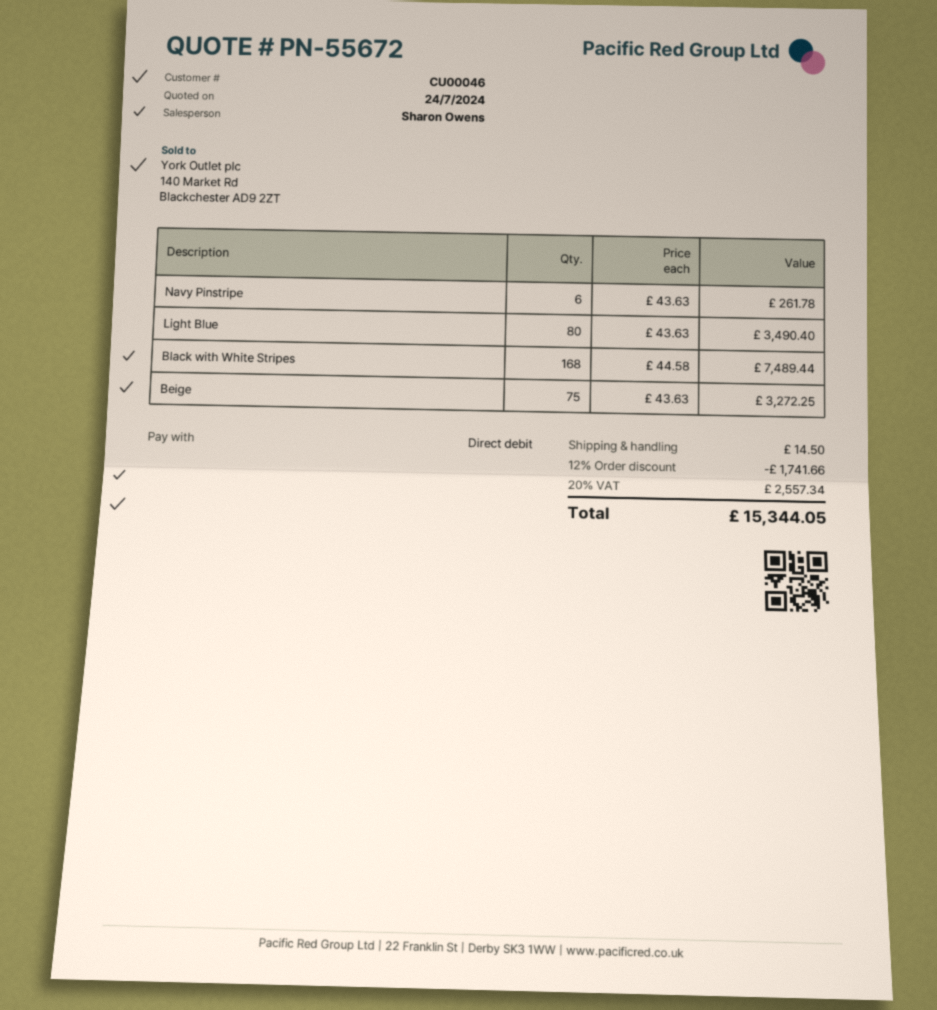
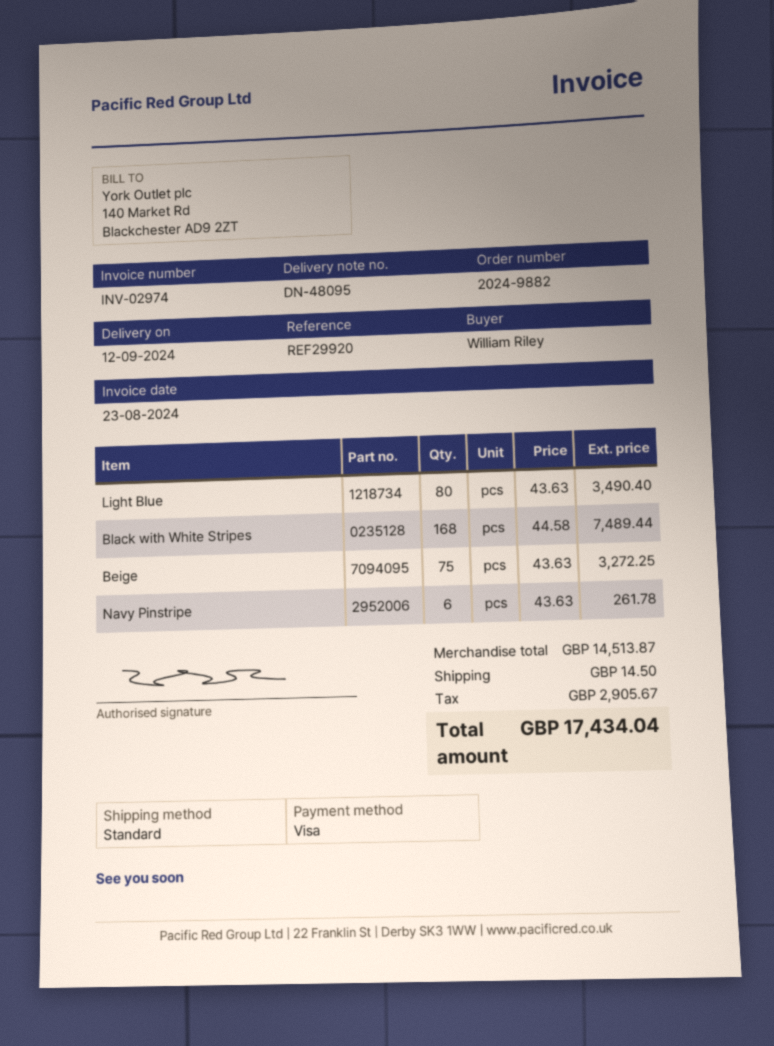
payment method: direct debit -> Visa
discount: 12% = 1741.66 -> none
tax: 2557.34 -> 2905.67
total: 15344.05 -> 17434.04

